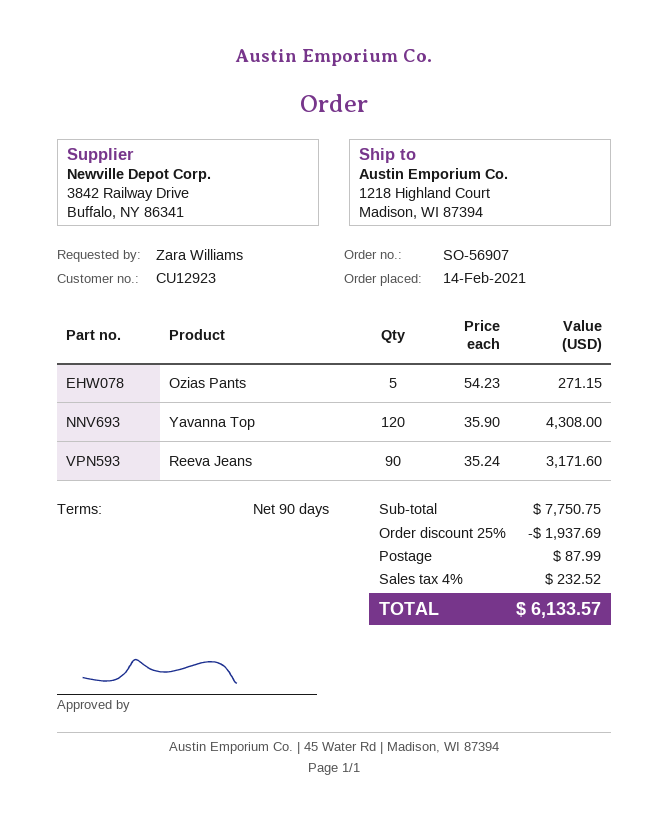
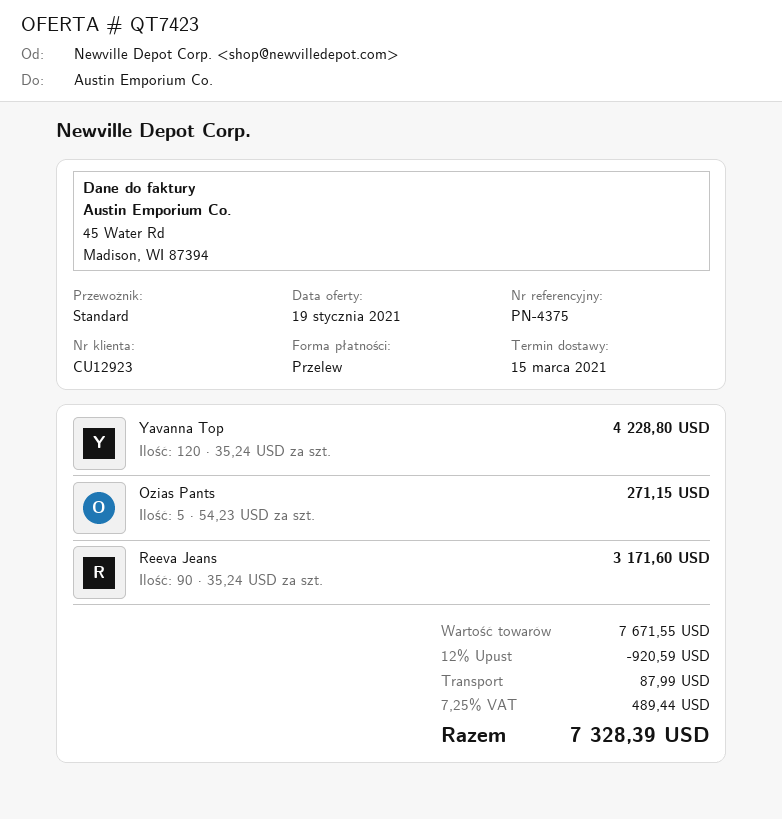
Yavanna Top: 120 x 35.90 = 4308.00 -> 120 x 35.24 = 4228.80
subtotal: 7750.75 -> 7671.55
discount: 25% = 1937.69 -> 12% = 920.59
tax: 4% = 232.52 -> 7.25% = 489.44
total: 6133.57 -> 7328.39

